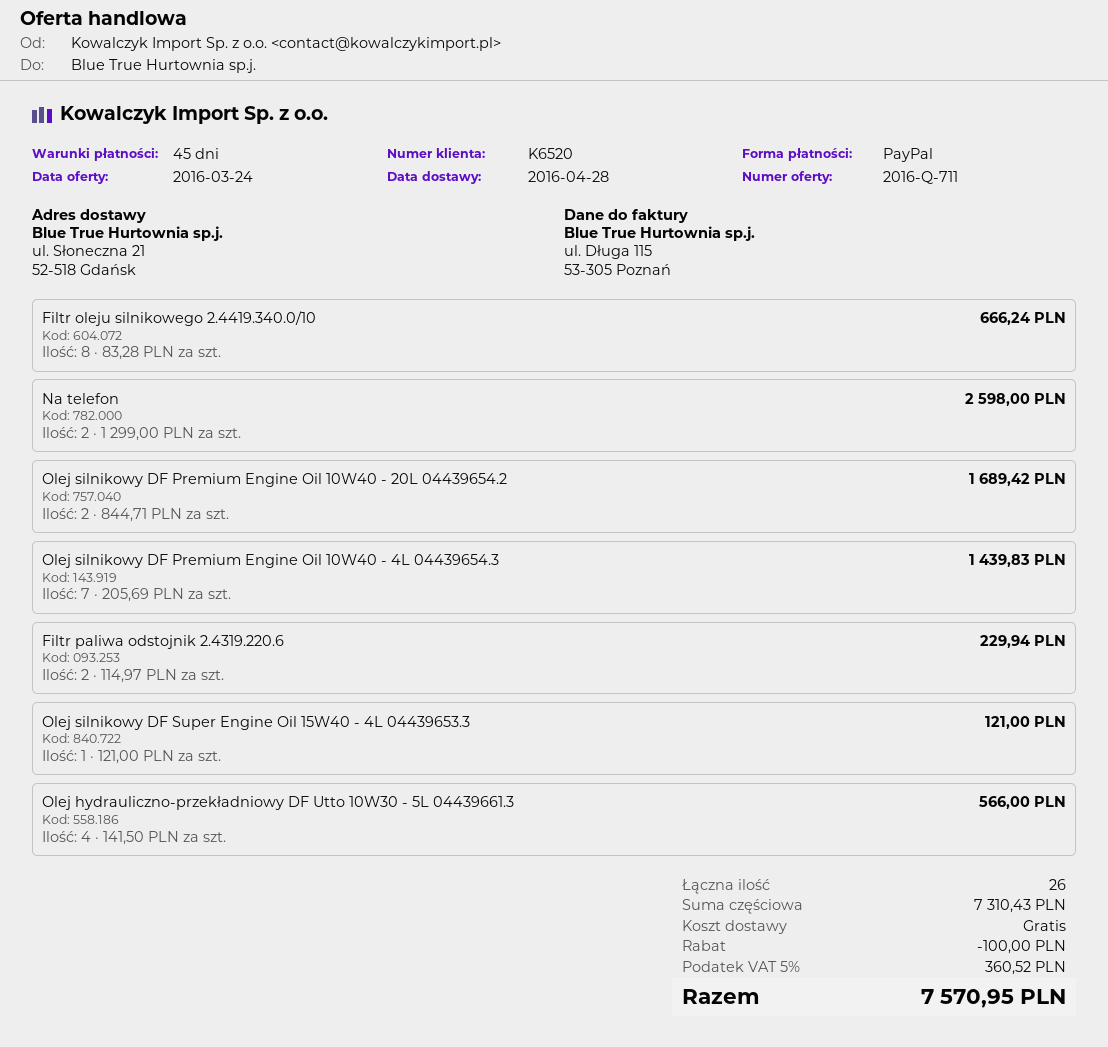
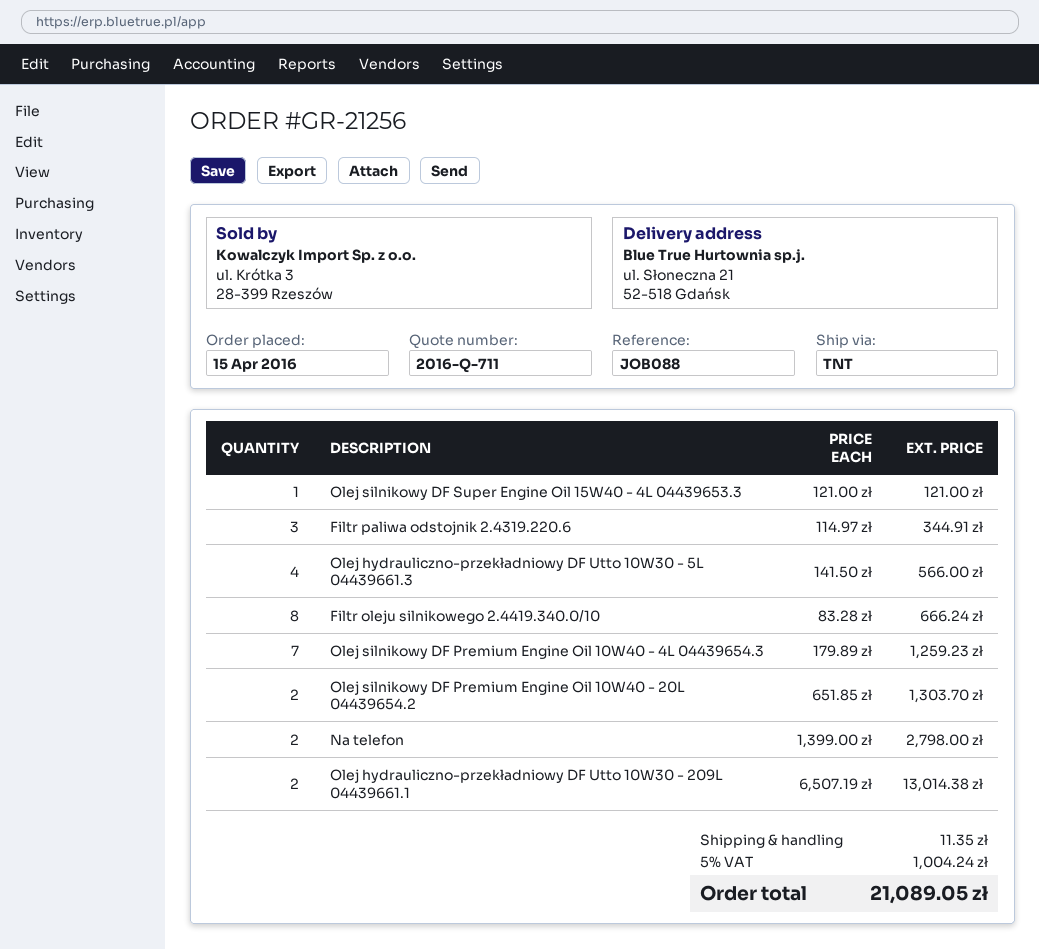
Na telefon: 2 x 1299.00 = 2598.00 -> 2 x 1399.00 = 2798.00
Olej silnikowy DF Premium Engine Oil 10W40 - 20L 04439654.2: 2 x 844.71 = 1689.42 -> 2 x 651.85 = 1303.70
Olej silnikowy DF Premium Engine Oil 10W40 - 4L 04439654.3: 7 x 205.69 = 1439.83 -> 7 x 179.89 = 1259.23
Filtr paliwa odstojnik 2.4319.220.6: 2 x 114.97 = 229.94 -> 3 x 114.97 = 344.91
Olej hydrauliczno-przekładniowy DF Utto 10W30 - 209L 04439661.1: none -> 2 x 6507.19 = 13014.38
discount: 100.00 -> none
shipping: 0.00 -> 11.35
tax: 5% = 360.52 -> 5% = 1004.24
total: 7570.95 -> 21089.05

